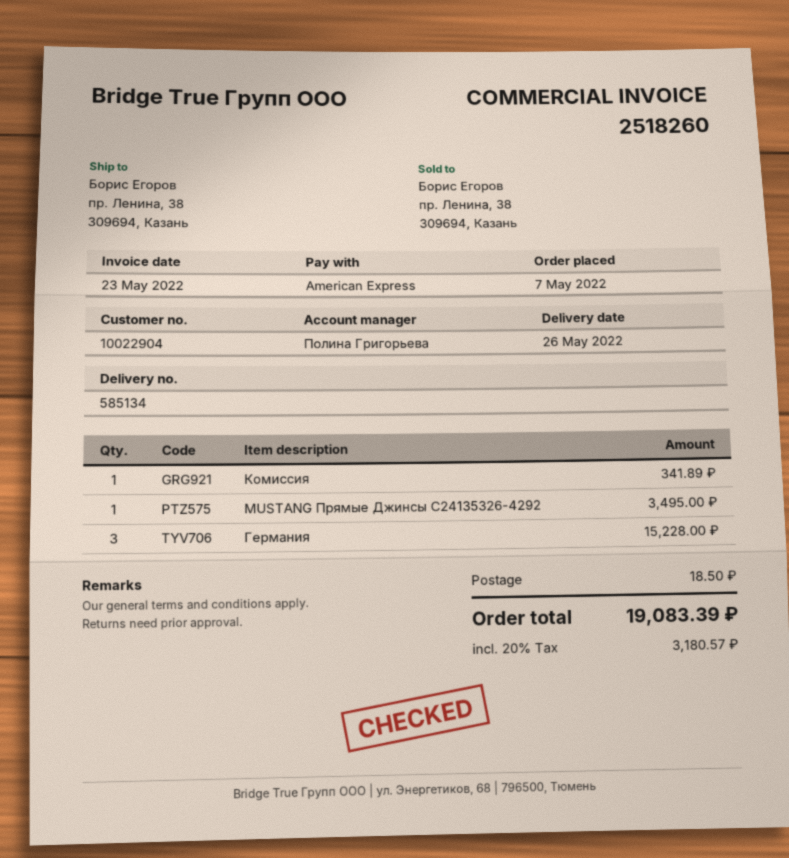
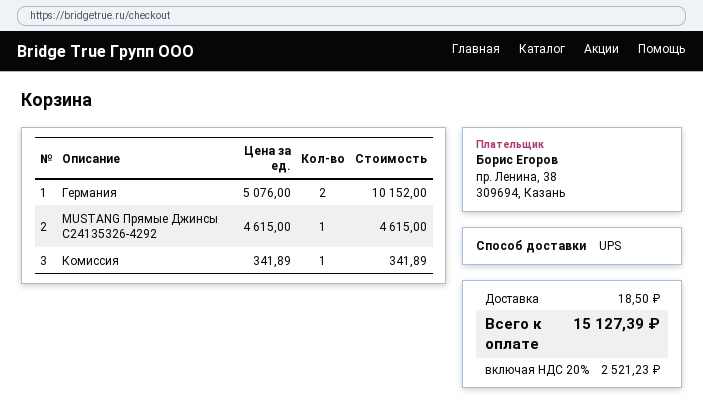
MUSTANG Прямые Джинсы C24135326-4292: 1 for 3495.00 -> 1 for 4615.00
Германия: 3 for 15228.00 -> 2 for 10152.00
tax: 20% = 3180.57 -> 20% = 2521.23
total: 19083.39 -> 15127.39

